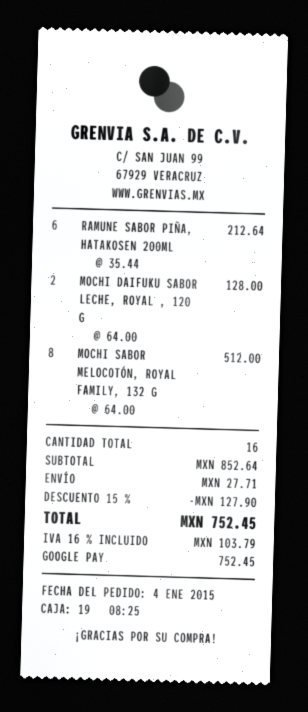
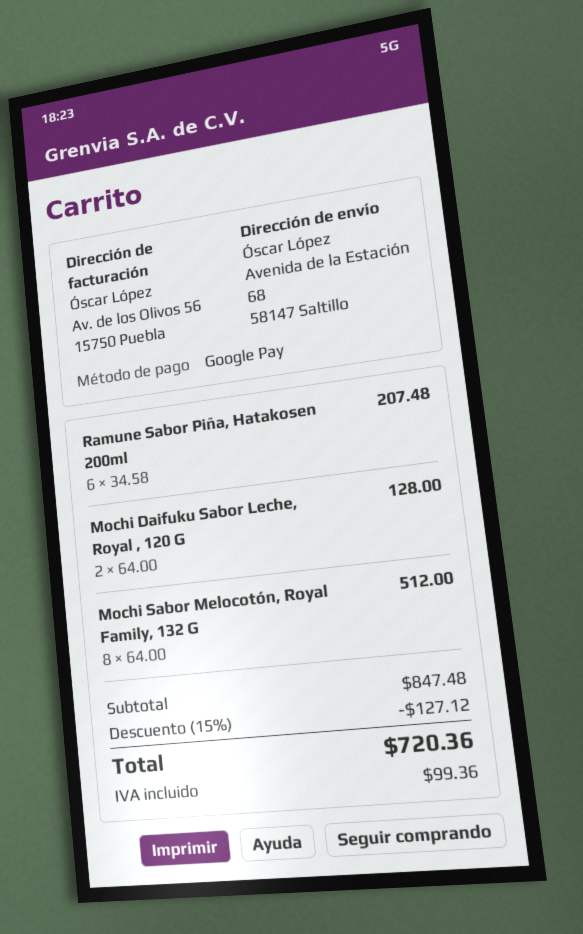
RAMUNE SABOR PIÑA, HATAKOSEN 200ML: 6 x 35.44 = 212.64 -> 6 x 34.58 = 207.48
subtotal: 852.64 -> 847.48
discount: 15% = 127.90 -> 15% = 127.12
shipping: 27.71 -> none
tax: 103.79 -> 99.36
total: 752.45 -> 720.36

